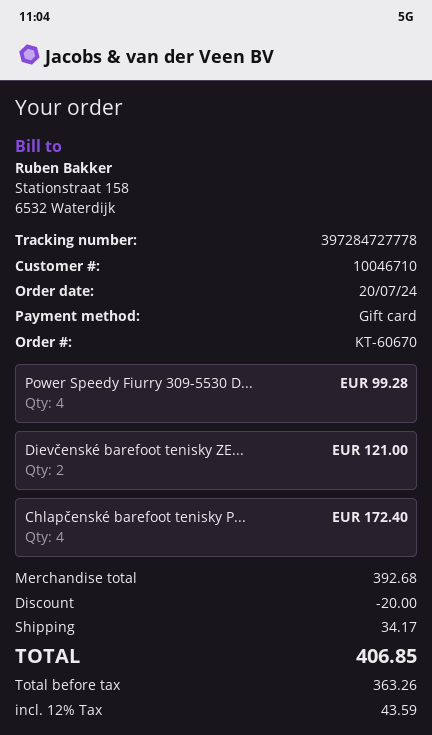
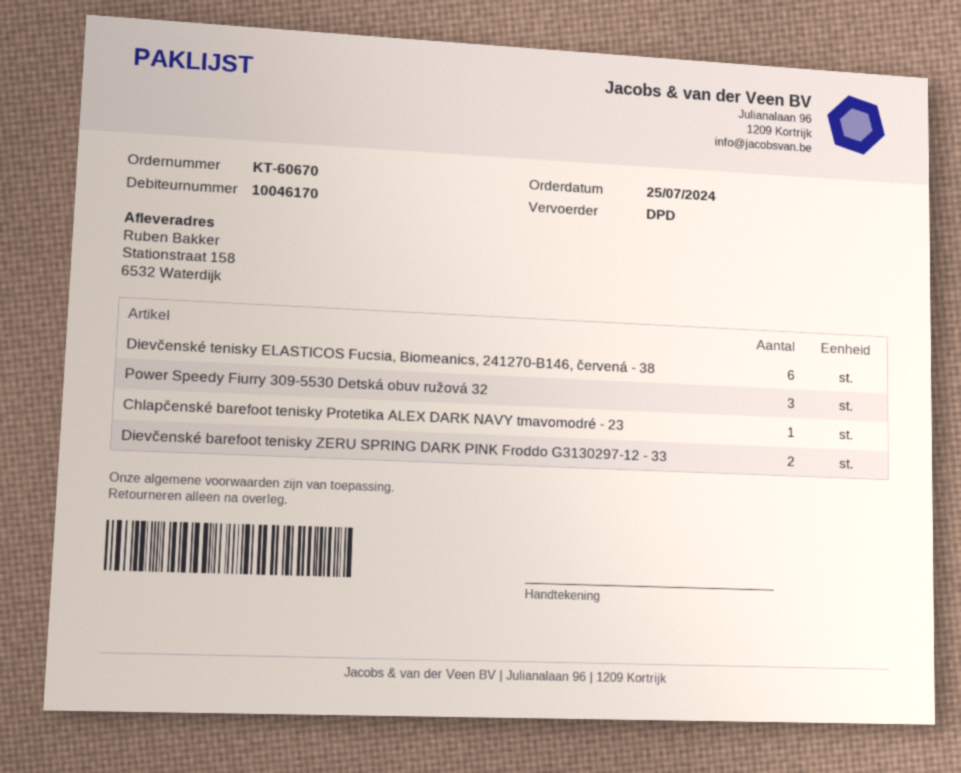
order date: 2024-07-20 -> 2024-07-25
customer number: 10046710 -> 10046170
Power Speedy Fiurry 309-5530 D...: 4 -> 3
Chlapčenské barefoot tenisky P...: 4 -> 1
Dievčenské tenisky ELASTICOS Fucsia, Biomeanics, 241270-B146, červená - 38: none -> 6

